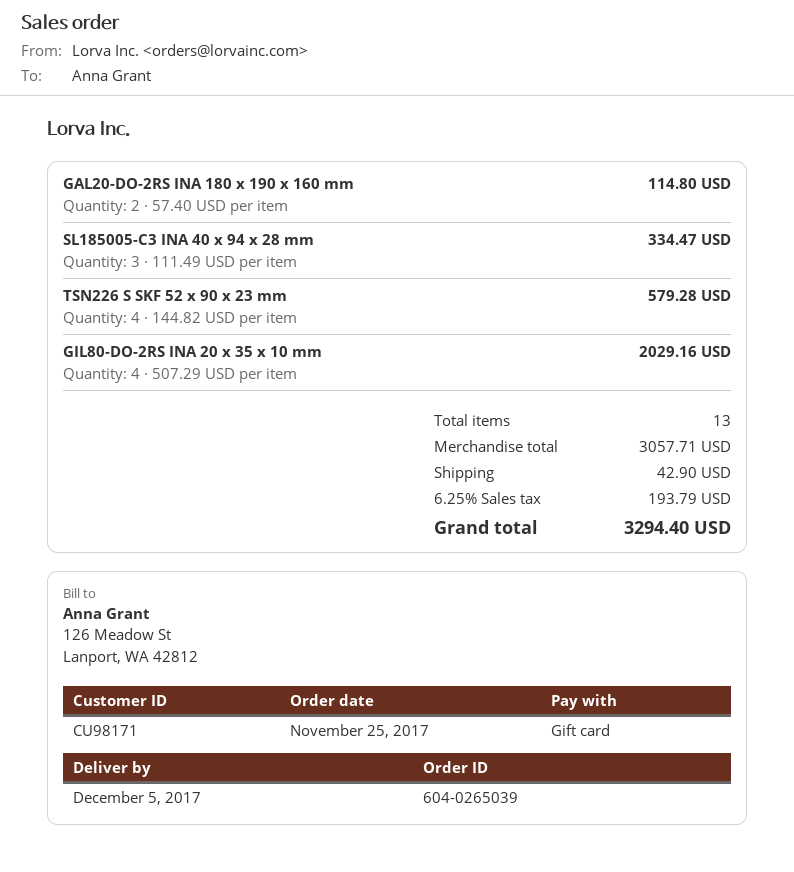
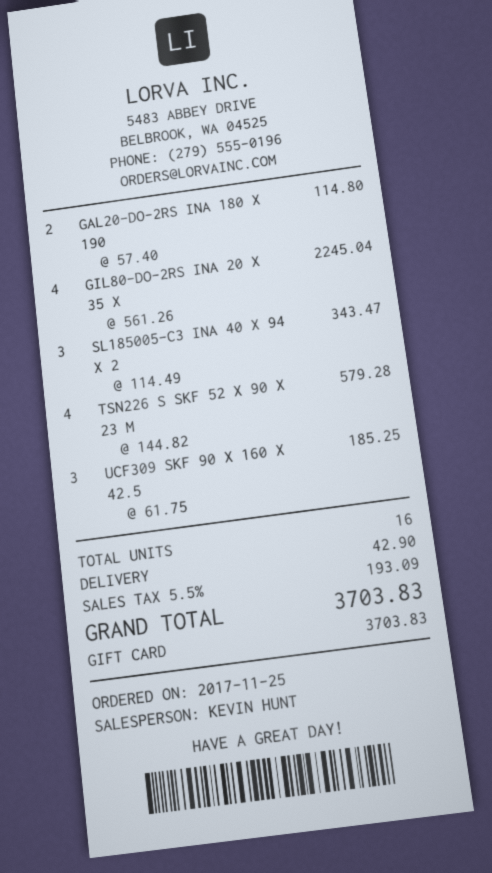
SL185005-C3 INA 40 x 94 x 28 mm: 3 x 111.49 = 334.47 -> 3 x 114.49 = 343.47
GIL80-DO-2RS INA 20 x 35 x 10 mm: 4 x 507.29 = 2029.16 -> 4 x 561.26 = 2245.04
UCF309 SKF 90 X 160 X 42.5: none -> 3 x 61.75 = 185.25
total quantity: 13 -> 16
tax: 6.25% = 193.79 -> 5.5% = 193.09
total: 3294.40 -> 3703.83

